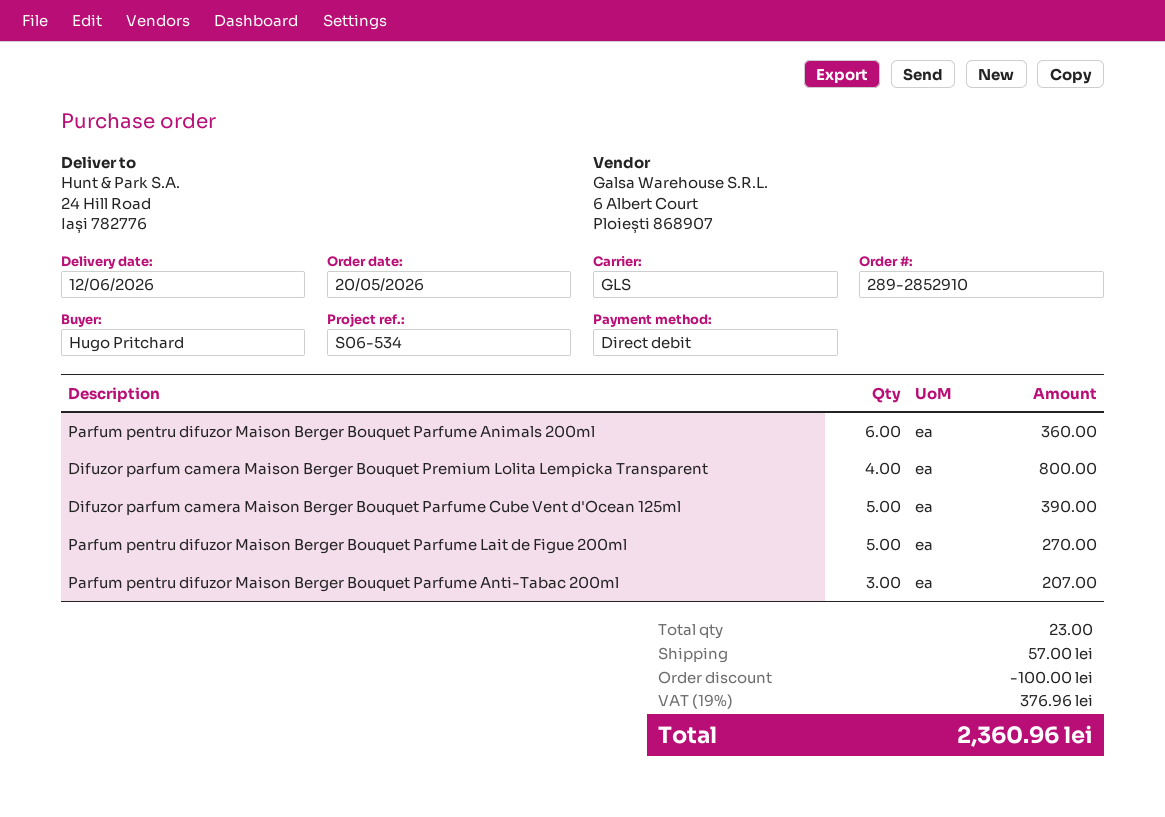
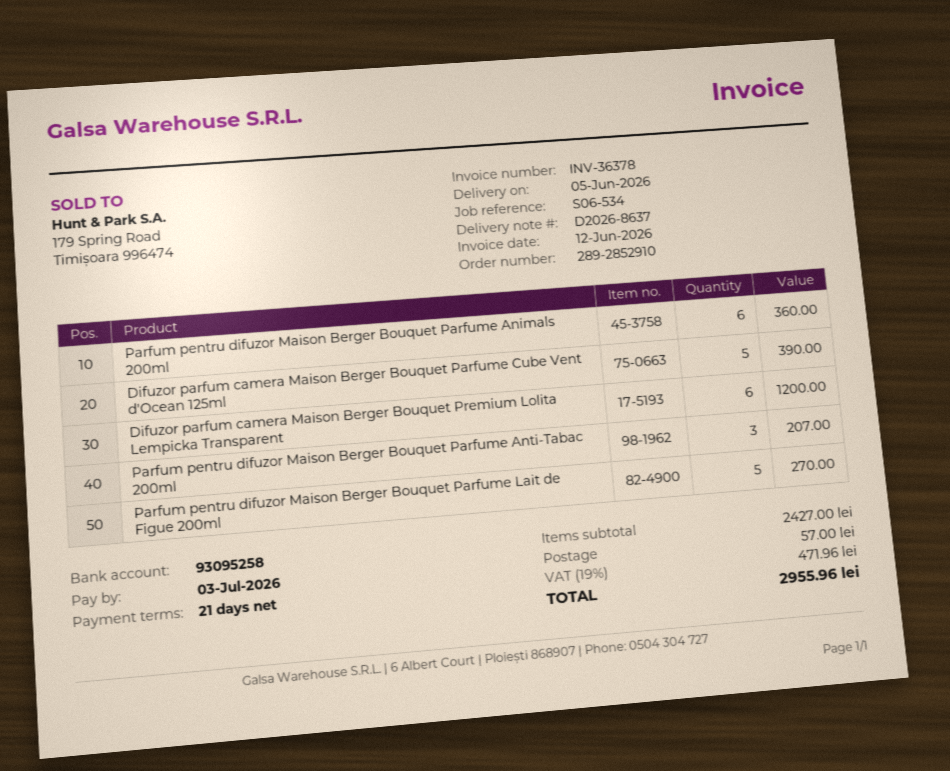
delivery date: 2026-06-12 -> 2026-06-05
Difuzor parfum camera Maison Berger Bouquet Premium Lolita Lempicka Transparent: 4 for 800.00 -> 6 for 1200.00
discount: 100.00 -> none
tax: 19% = 376.96 -> 19% = 471.96
total: 2360.96 -> 2955.96

